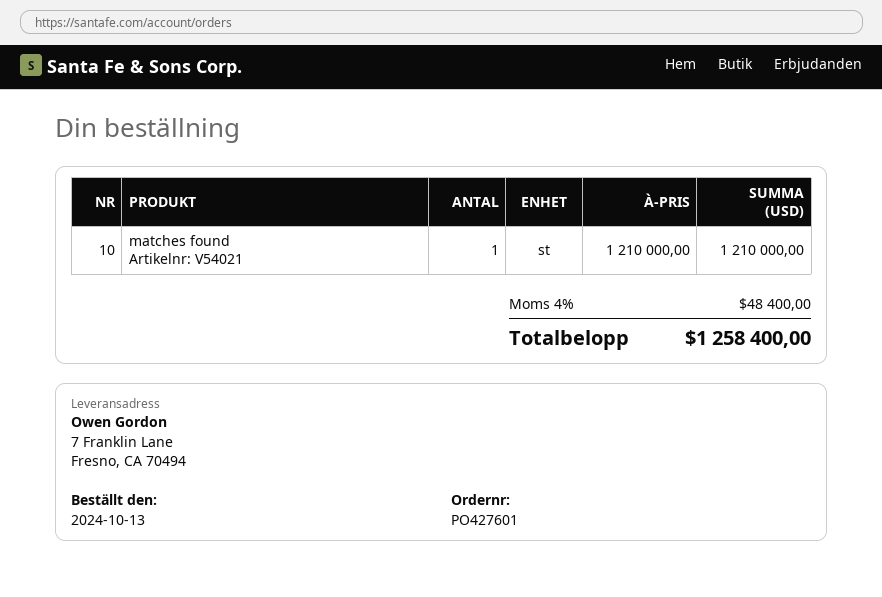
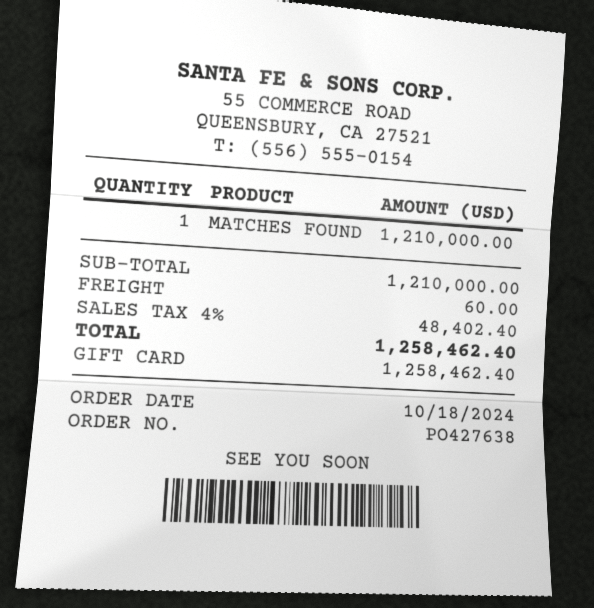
order number: PO427601 -> PO427638
order date: 2024-10-13 -> 2024-10-18
shipping: none -> 60.00
tax: 4% = 48400.00 -> 4% = 48402.40
total: 1258400.00 -> 1258462.40

